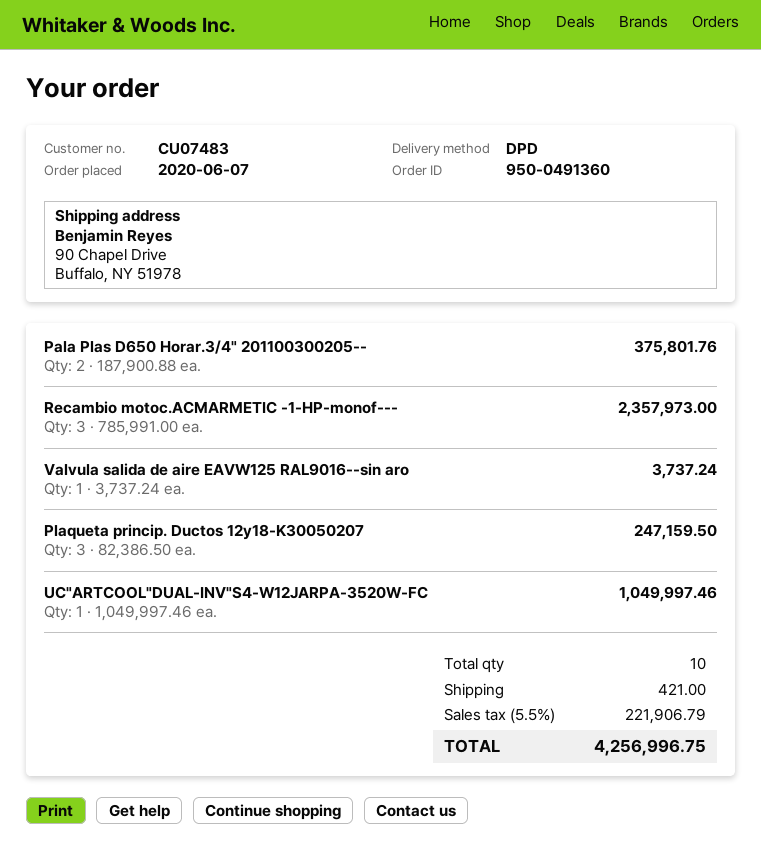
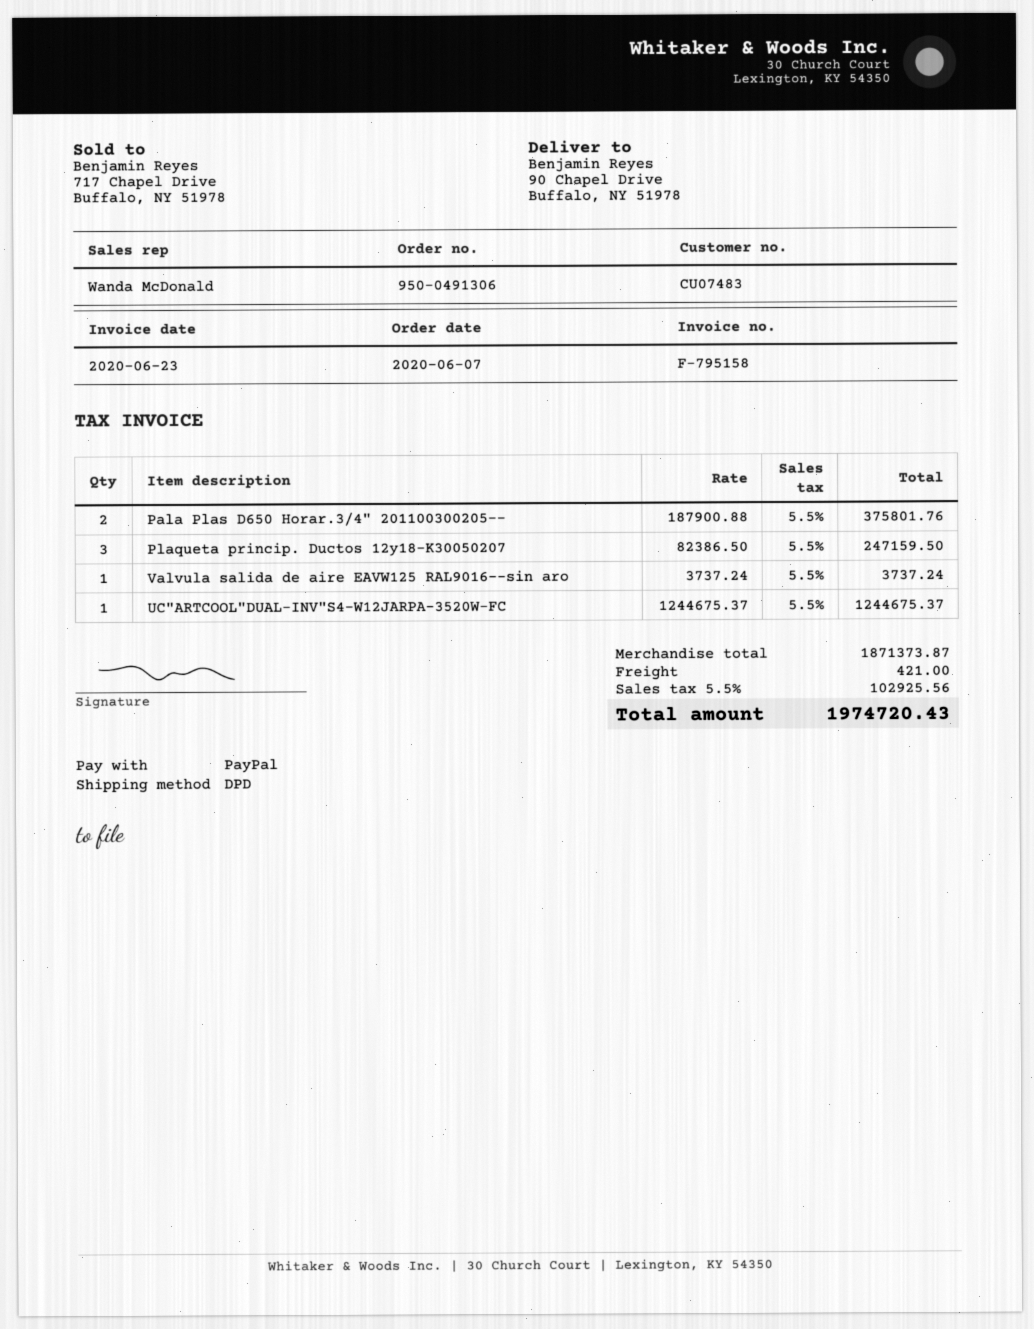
order number: 950-0491360 -> 950-0491306
Recambio motoc.ACMARMETIC -1-HP-monof---: 3 x 785991.00 = 2357973.00 -> none
UC"ARTCOOL"DUAL-INV"S4-W12JARPA-3520W-FC: 1 x 1049997.46 = 1049997.46 -> 1 x 1244675.37 = 1244675.37
tax: 5.5% = 221906.79 -> 5.5% = 102925.56
total: 4256996.75 -> 1974720.43

